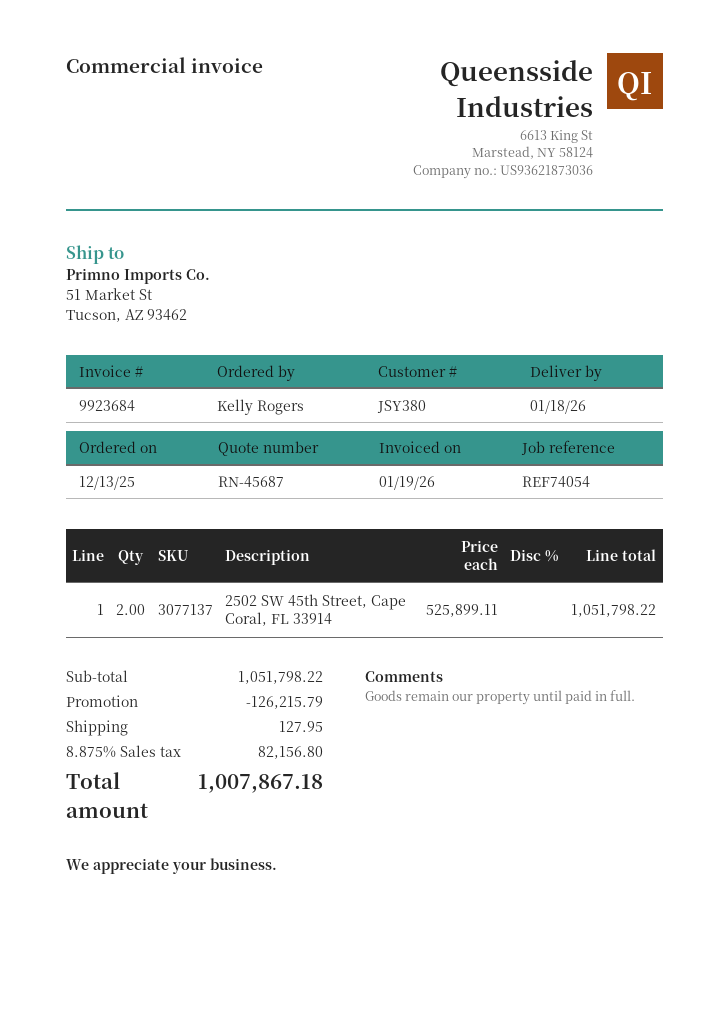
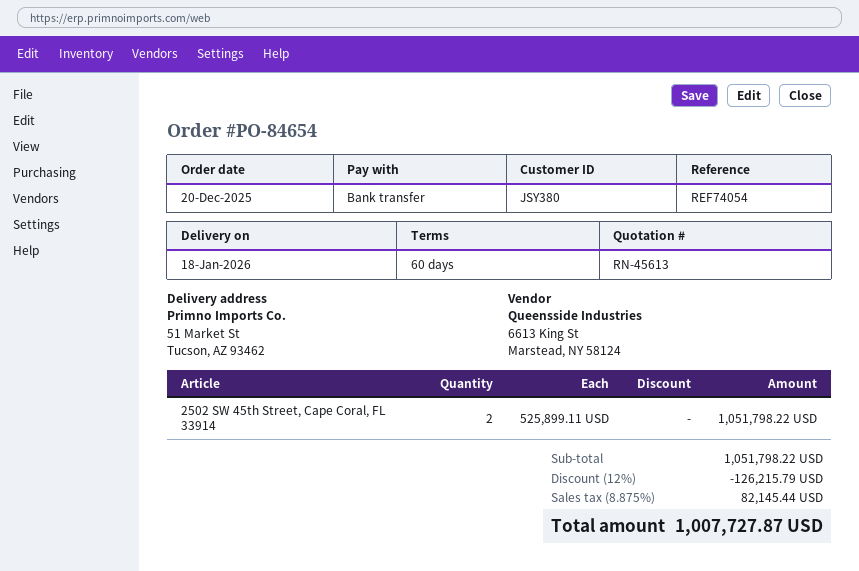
quote number: RN-45687 -> RN-45613
order date: 2025-12-13 -> 2025-12-20
shipping: 127.95 -> none
tax: 8.875% = 82156.80 -> 8.875% = 82145.44
total: 1007867.18 -> 1007727.87

